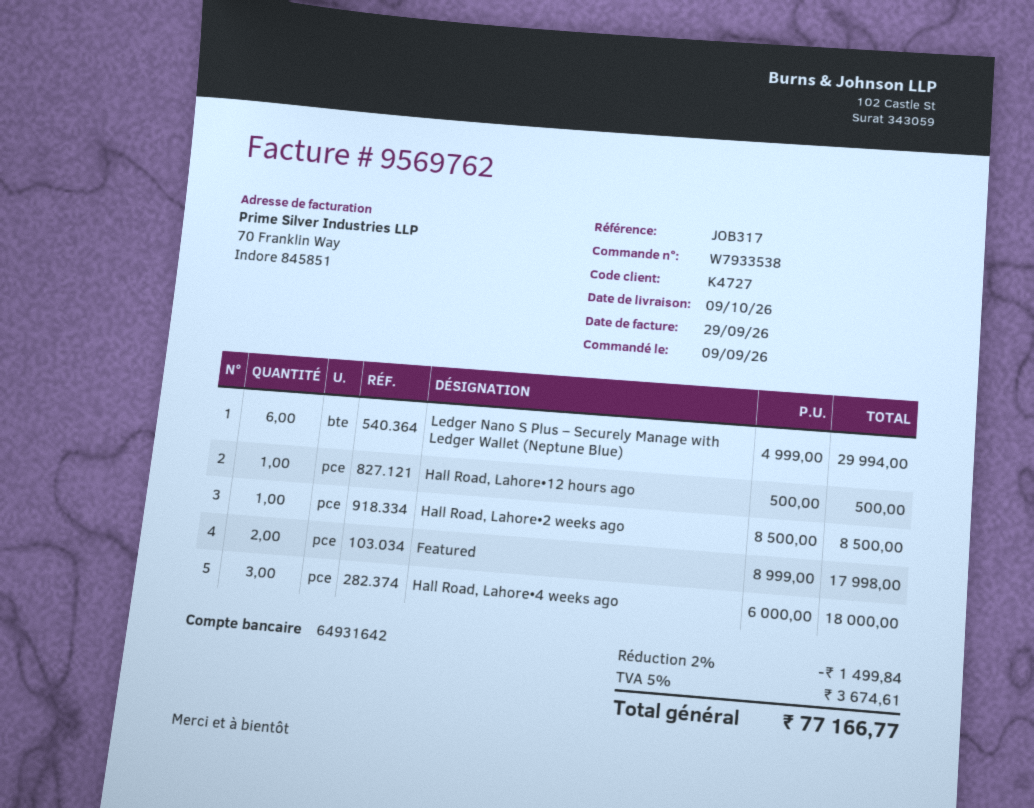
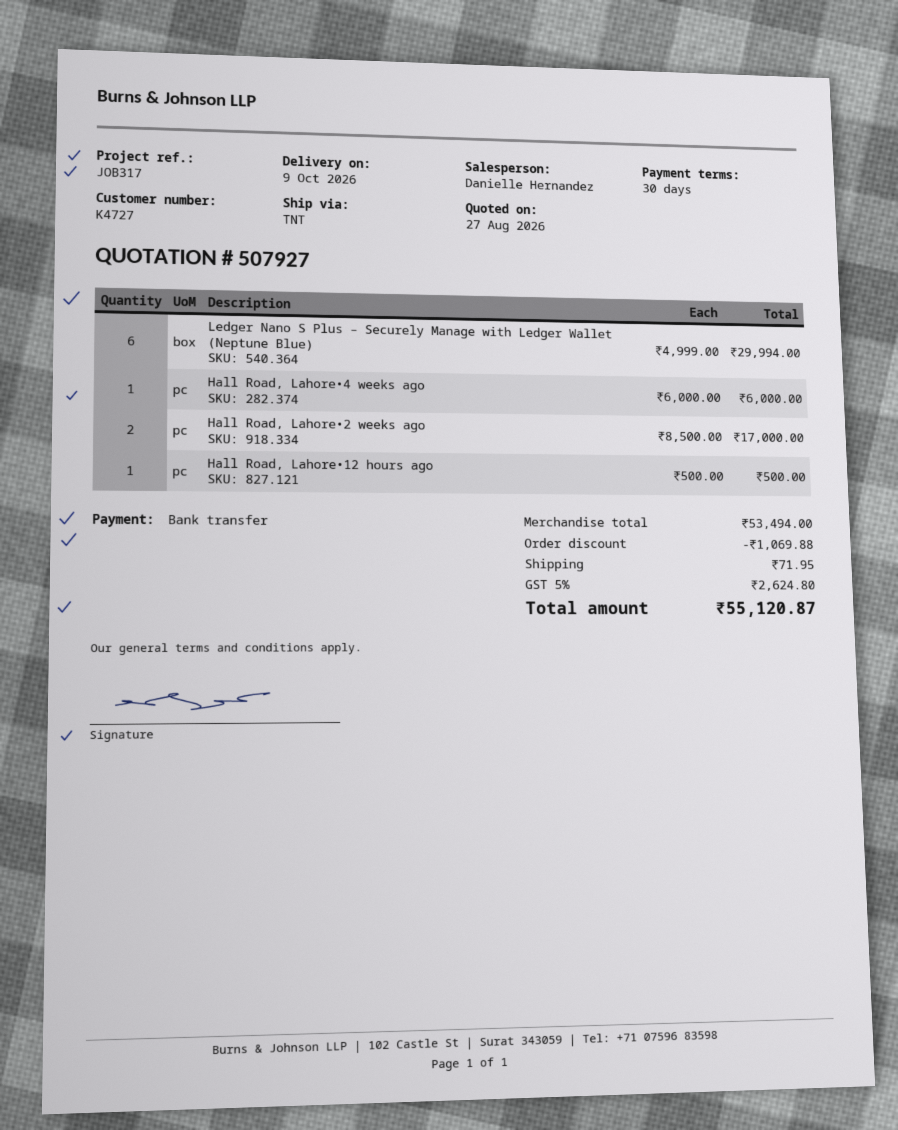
Hall Road, Lahore•2 weeks ago: 1 x 8500.00 = 8500.00 -> 2 x 8500.00 = 17000.00
Featured: 2 x 8999.00 = 17998.00 -> none
Hall Road, Lahore•4 weeks ago: 3 x 6000.00 = 18000.00 -> 1 x 6000.00 = 6000.00
discount: 1499.84 -> 1069.88
shipping: none -> 71.95
tax: 5% = 3674.61 -> 5% = 2624.80
total: 77166.77 -> 55120.87

